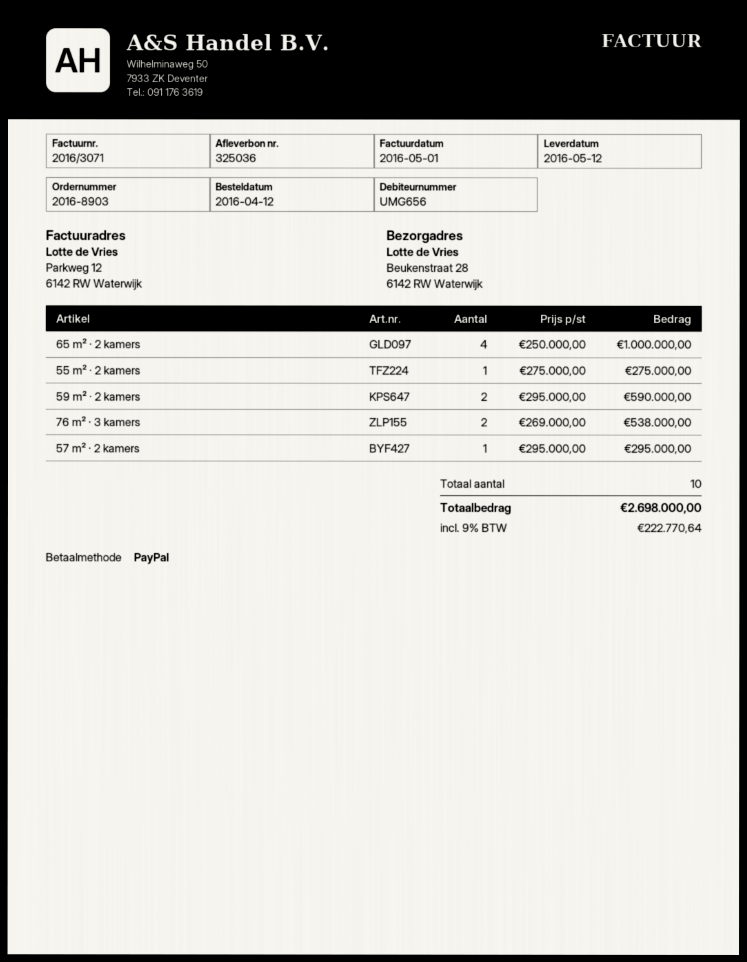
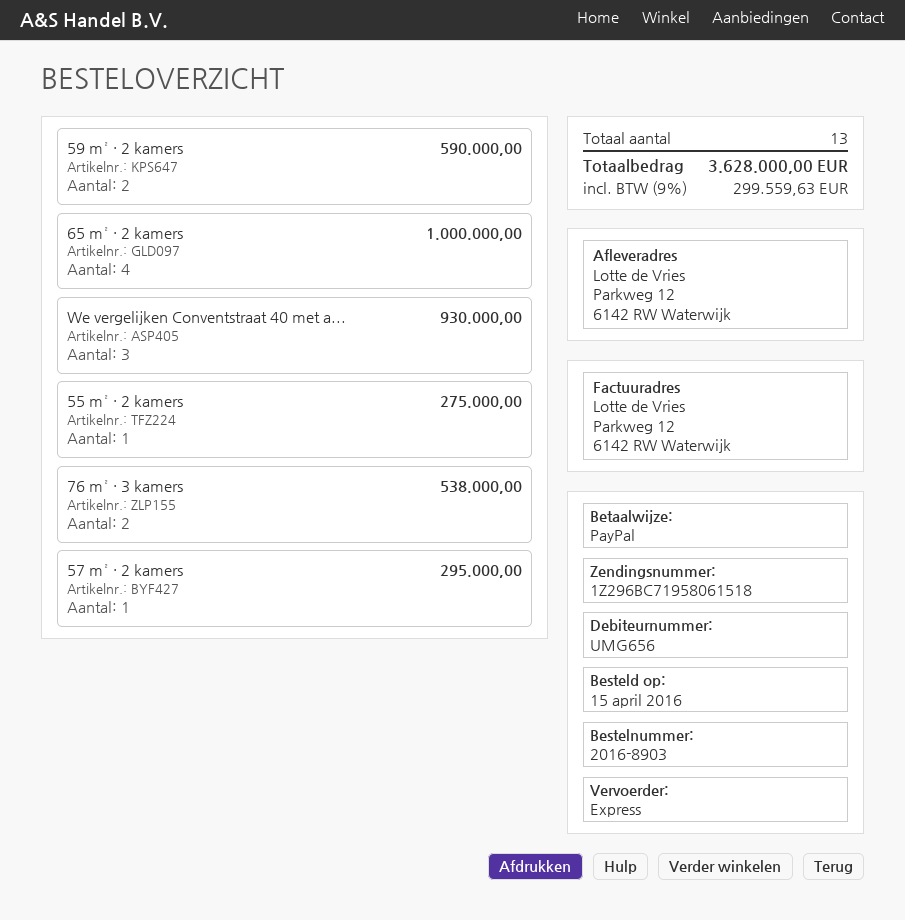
order date: 2016-04-12 -> 2016-04-15
ship to: Beukenstraat 28, 6142 RW Waterwijk -> Parkweg 12, 6142 RW Waterwijk
We vergelijken Conventstraat 40 met a...: none -> 3 for 930000.00
total quantity: 10 -> 13
tax: 9% = 222770.64 -> 9% = 299559.63
total: 2698000.00 -> 3628000.00

